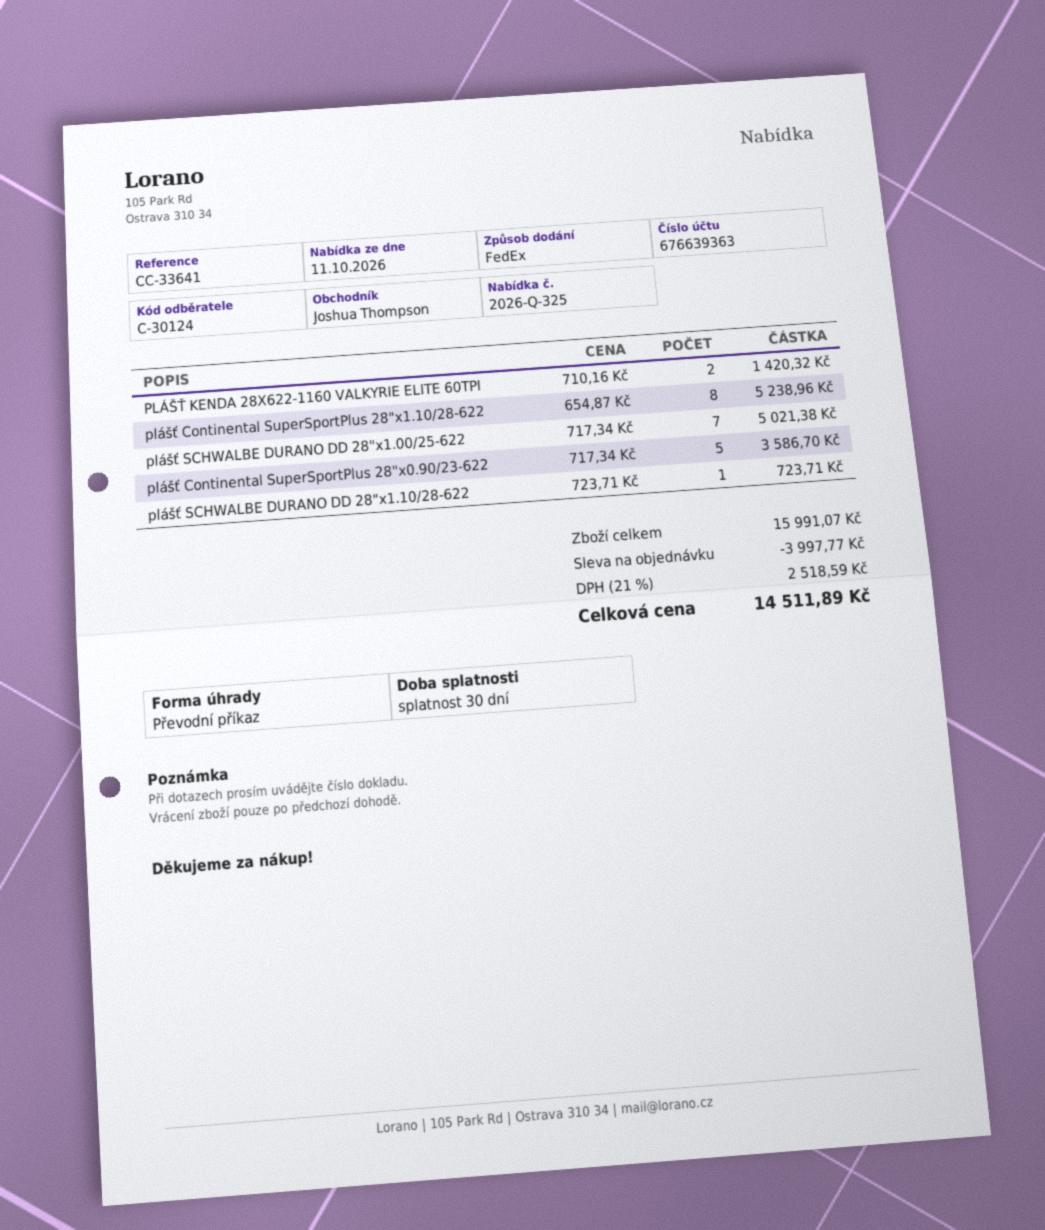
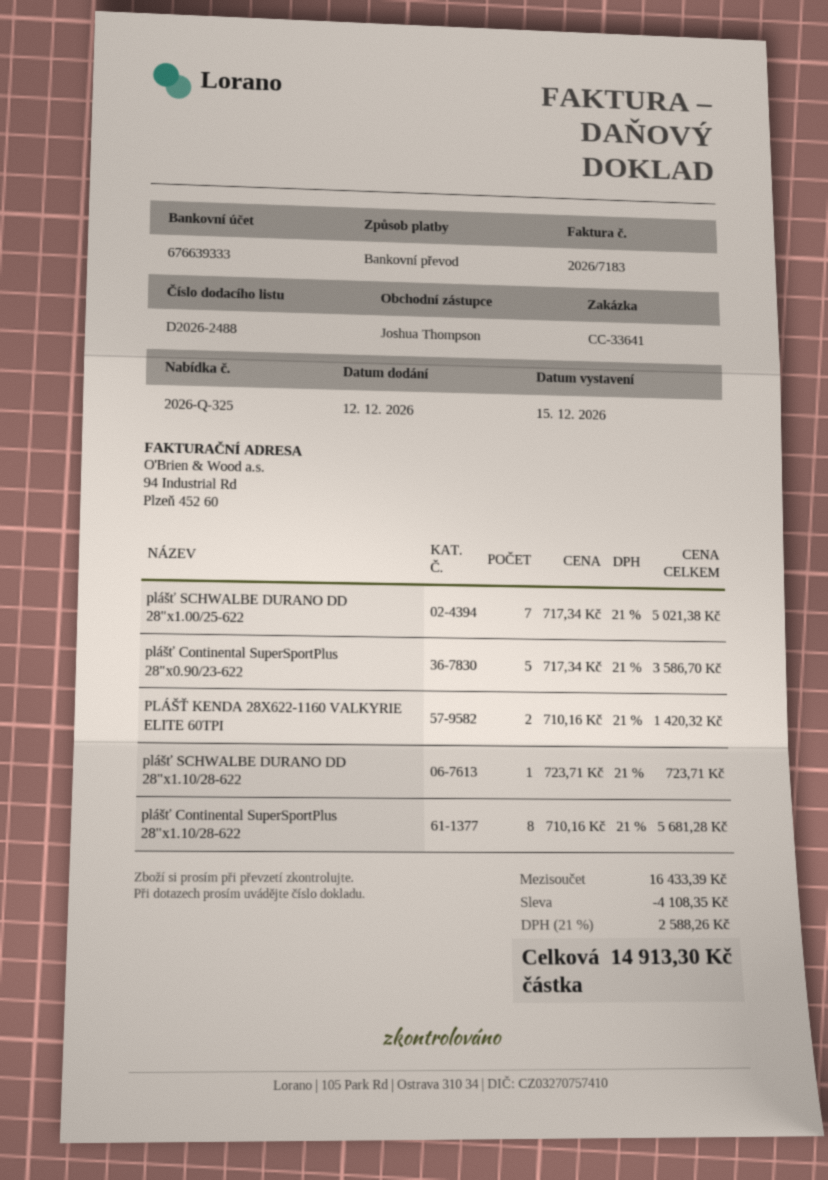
bank account: 676639363 -> 676639333
plášť Continental SuperSportPlus 28"x1.10/28-622: 8 x 654.87 = 5238.96 -> 8 x 710.16 = 5681.28
subtotal: 15991.07 -> 16433.39
discount: 3997.77 -> 4108.35
tax: 21% = 2518.59 -> 21% = 2588.26
total: 14511.89 -> 14913.30

